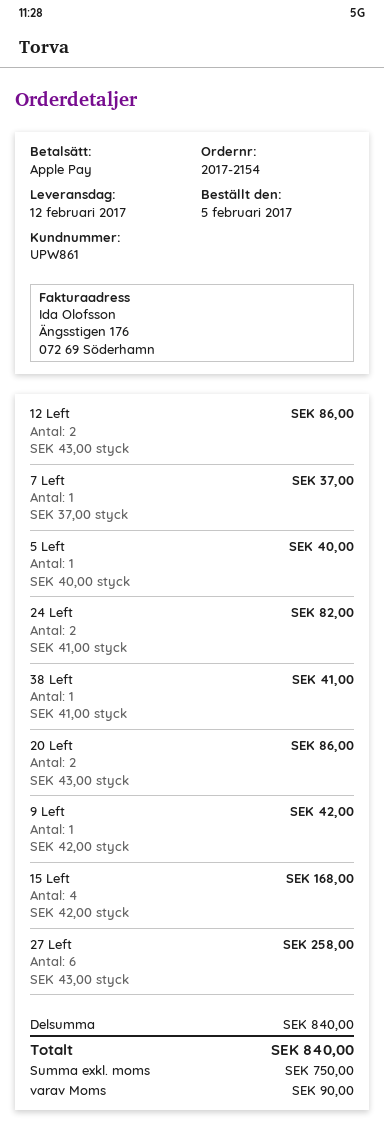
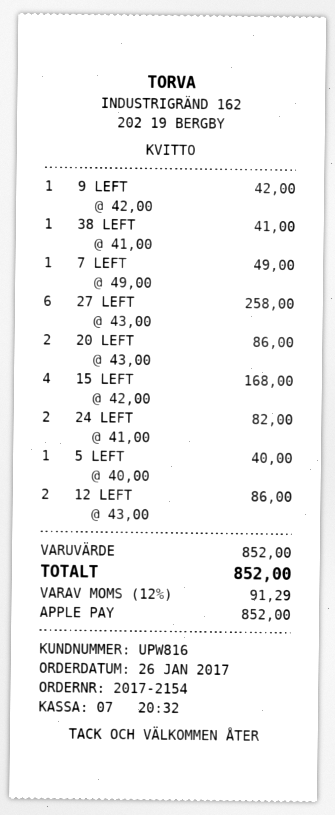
order date: 2017-02-05 -> 2017-01-26
customer number: UPW861 -> UPW816
7 Left: 1 x 37.00 = 37.00 -> 1 x 49.00 = 49.00
subtotal: 840.00 -> 852.00
tax: 90.00 -> 91.29
total: 840.00 -> 852.00

